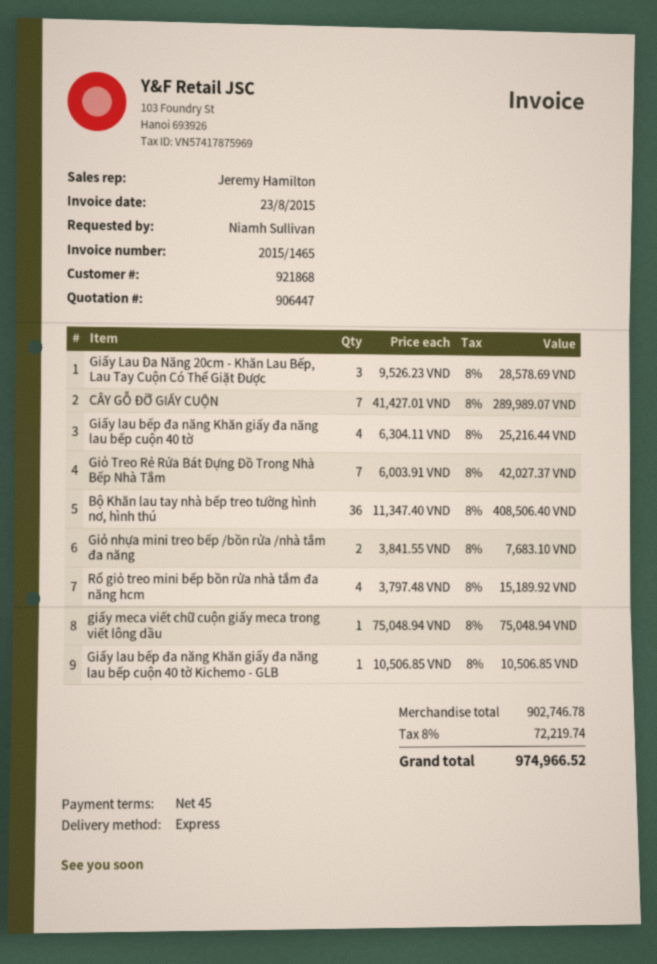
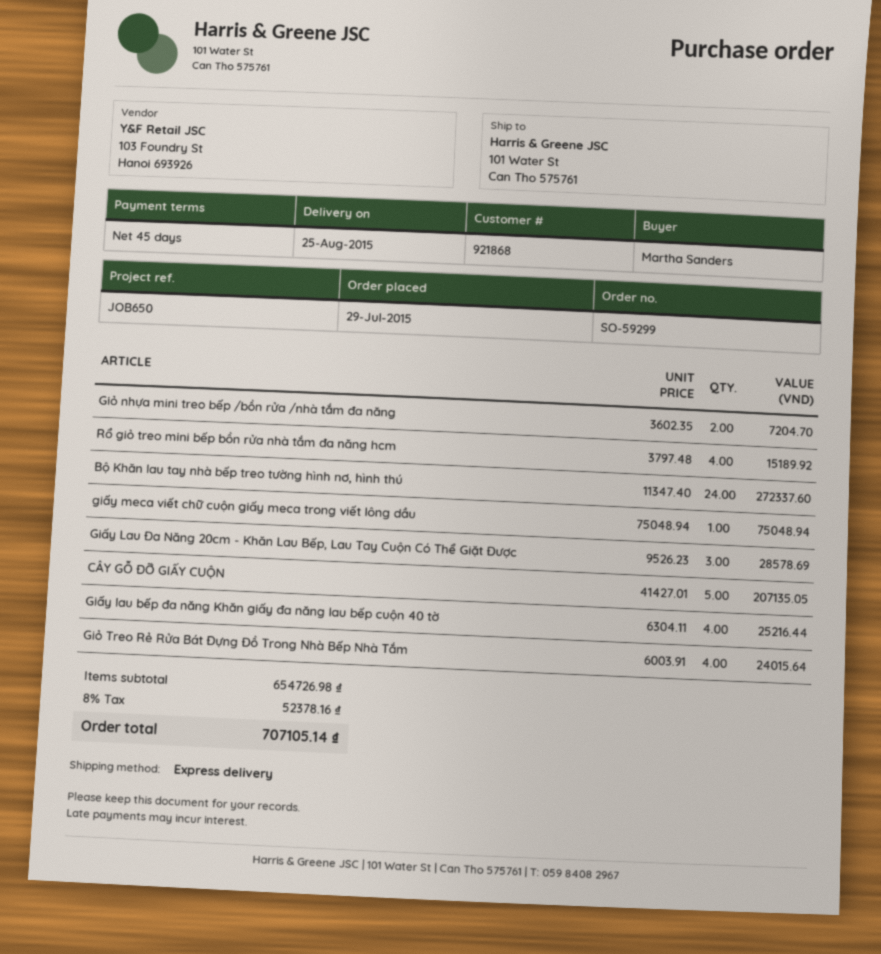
ordered by: Niamh Sullivan -> Martha Sanders
CÂY GỖ ĐỠ GIẤY CUỘN: 7 x 41427.01 = 289989.07 -> 5 x 41427.01 = 207135.05
Giỏ Treo Rẻ Rửa Bát Đựng Đồ Trong Nhà Bếp Nhà Tắm: 7 x 6003.91 = 42027.37 -> 4 x 6003.91 = 24015.64
Bộ Khăn lau tay nhà bếp treo tường hình nơ, hình thú: 36 x 11347.40 = 408506.40 -> 24 x 11347.40 = 272337.60
Giỏ nhựa mini treo bếp /bồn rửa /nhà tắm đa năng: 2 x 3841.55 = 7683.10 -> 2 x 3602.35 = 7204.70
Giấy lau bếp đa năng Khăn giấy đa năng lau bếp cuộn 40 tờ Kichemo - GLB: 1 x 10506.85 = 10506.85 -> none
subtotal: 902746.78 -> 654726.98
tax: 8% = 72219.74 -> 8% = 52378.16
total: 974966.52 -> 707105.14

